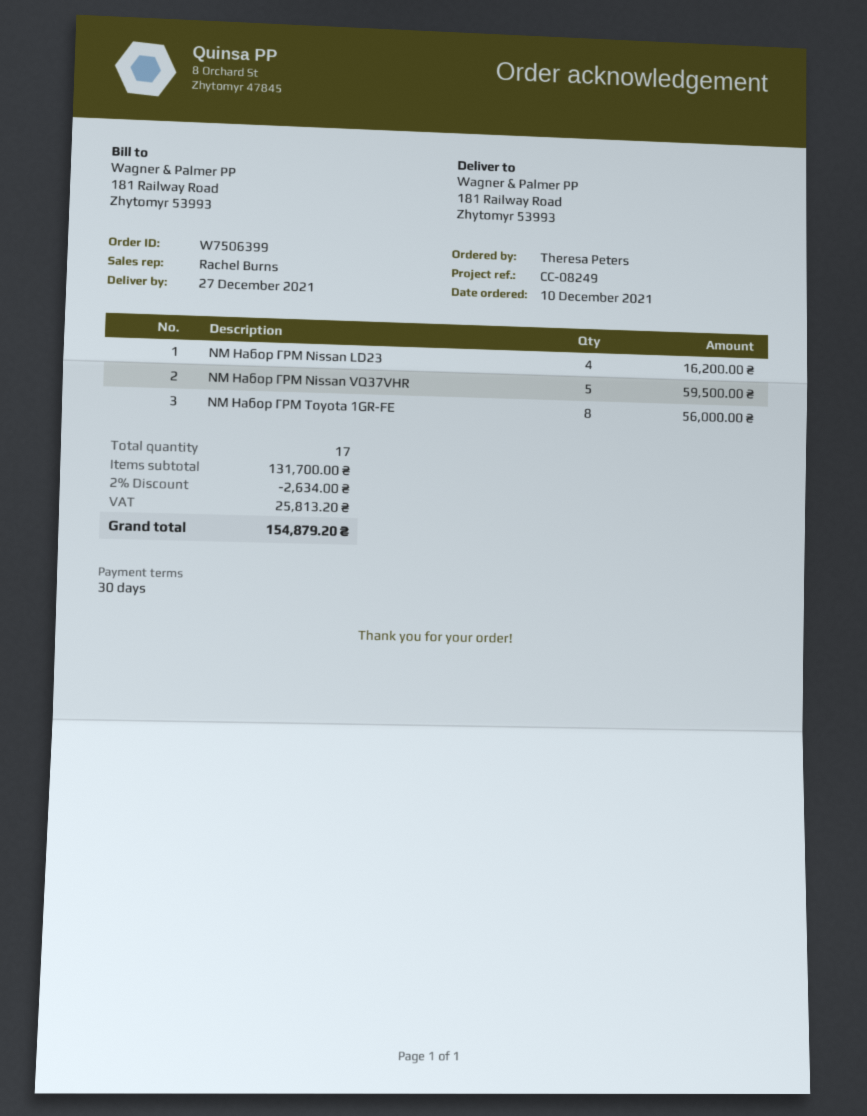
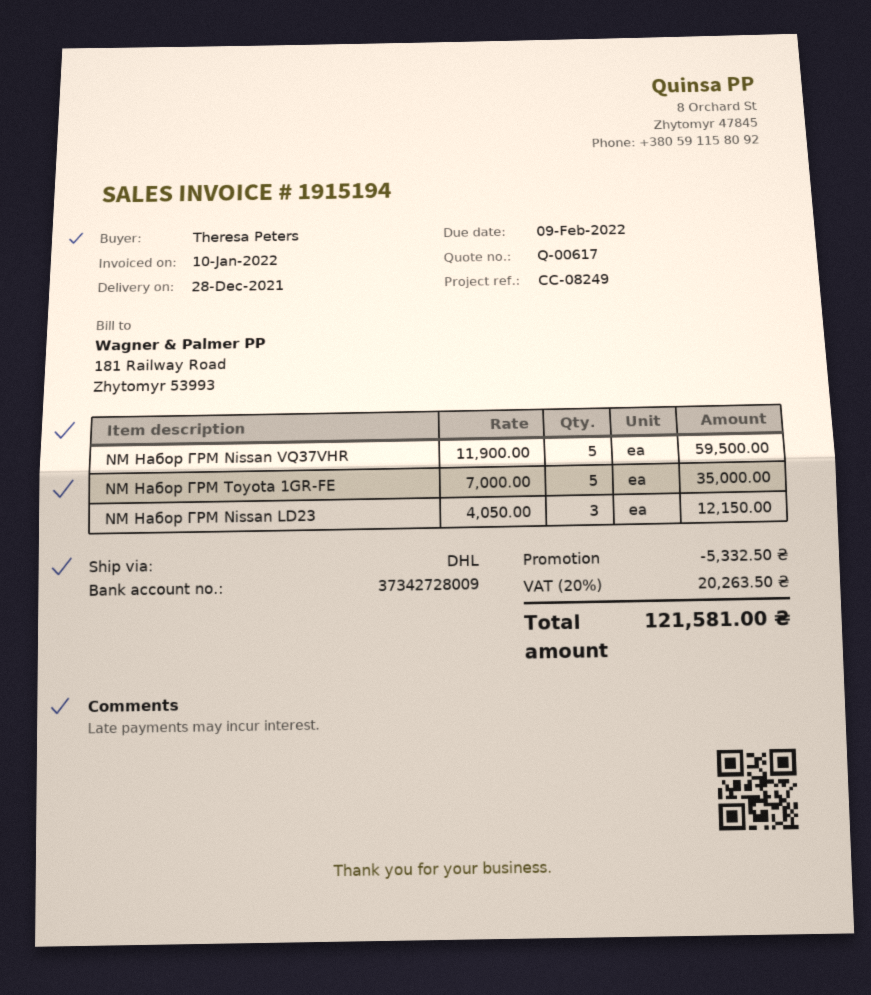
delivery date: 2021-12-27 -> 2021-12-28
NM Набор ГРМ Nissan LD23: 4 for 16200.00 -> 3 for 12150.00
NM Набор ГРМ Toyota 1GR-FE: 8 for 56000.00 -> 5 for 35000.00
discount: 2634.00 -> 5332.50
tax: 25813.20 -> 20263.50
total: 154879.20 -> 121581.00

